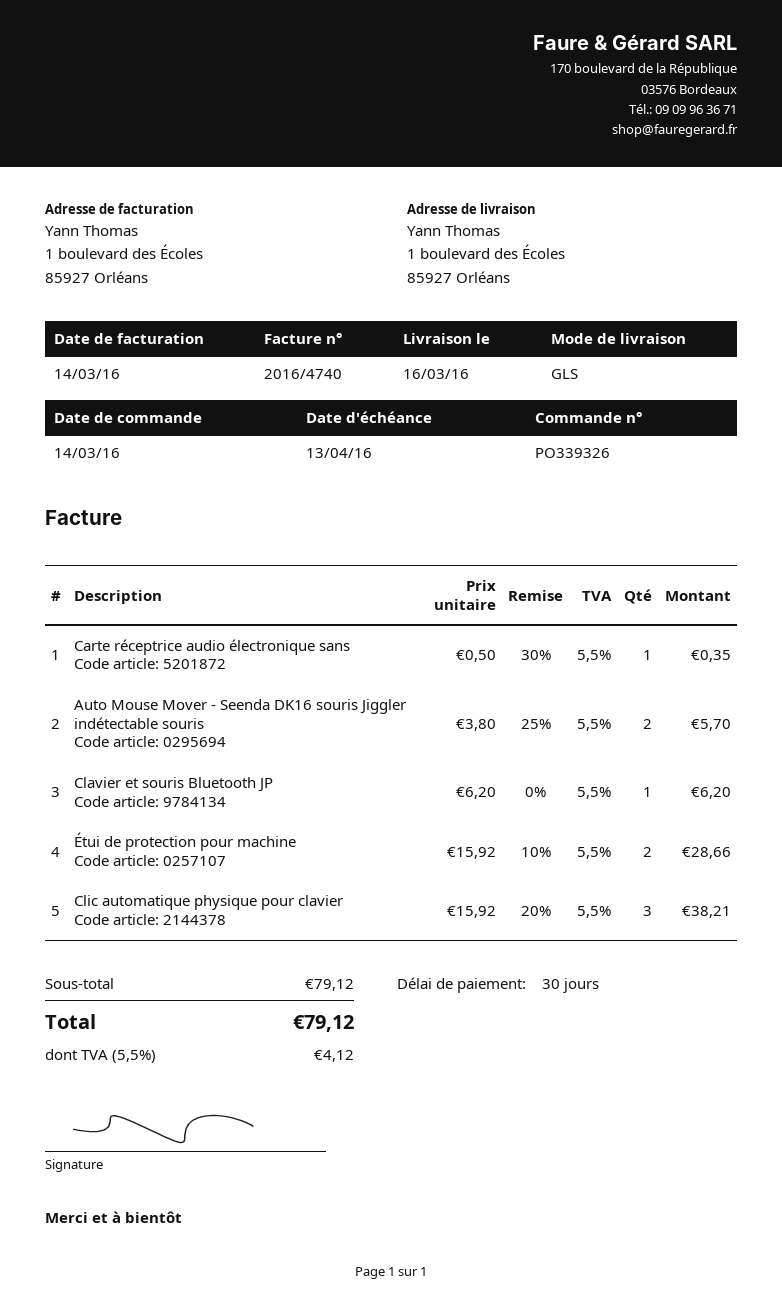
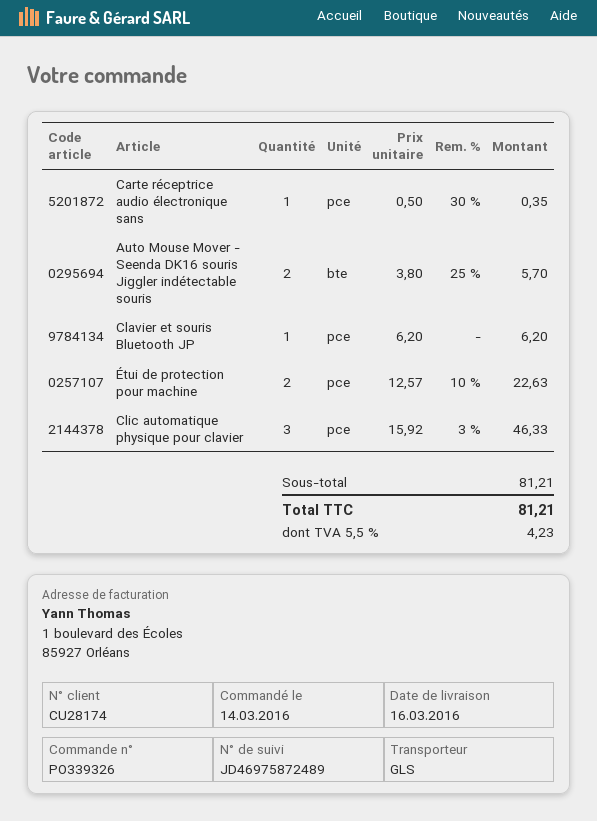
Étui de protection pour machine: 2 x 15.92 - 10% = 28.66 -> 2 x 12.57 - 10% = 22.63
Clic automatique physique pour clavier: 3 x 15.92 - 20% = 38.21 -> 3 x 15.92 - 3% = 46.33
subtotal: 79.12 -> 81.21
tax: 5.5% = 4.12 -> 5.5% = 4.23
total: 79.12 -> 81.21

